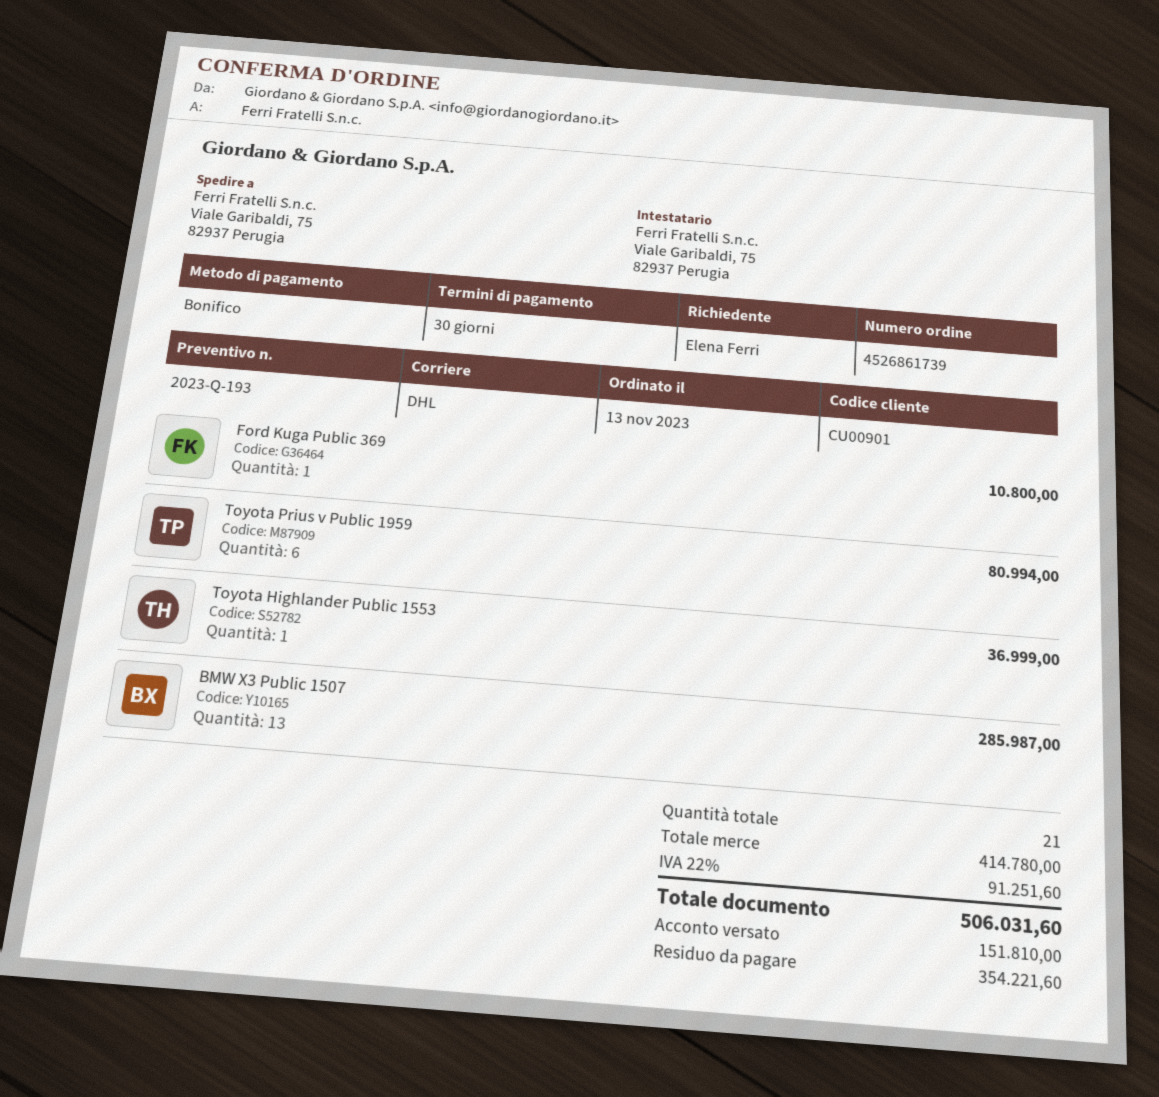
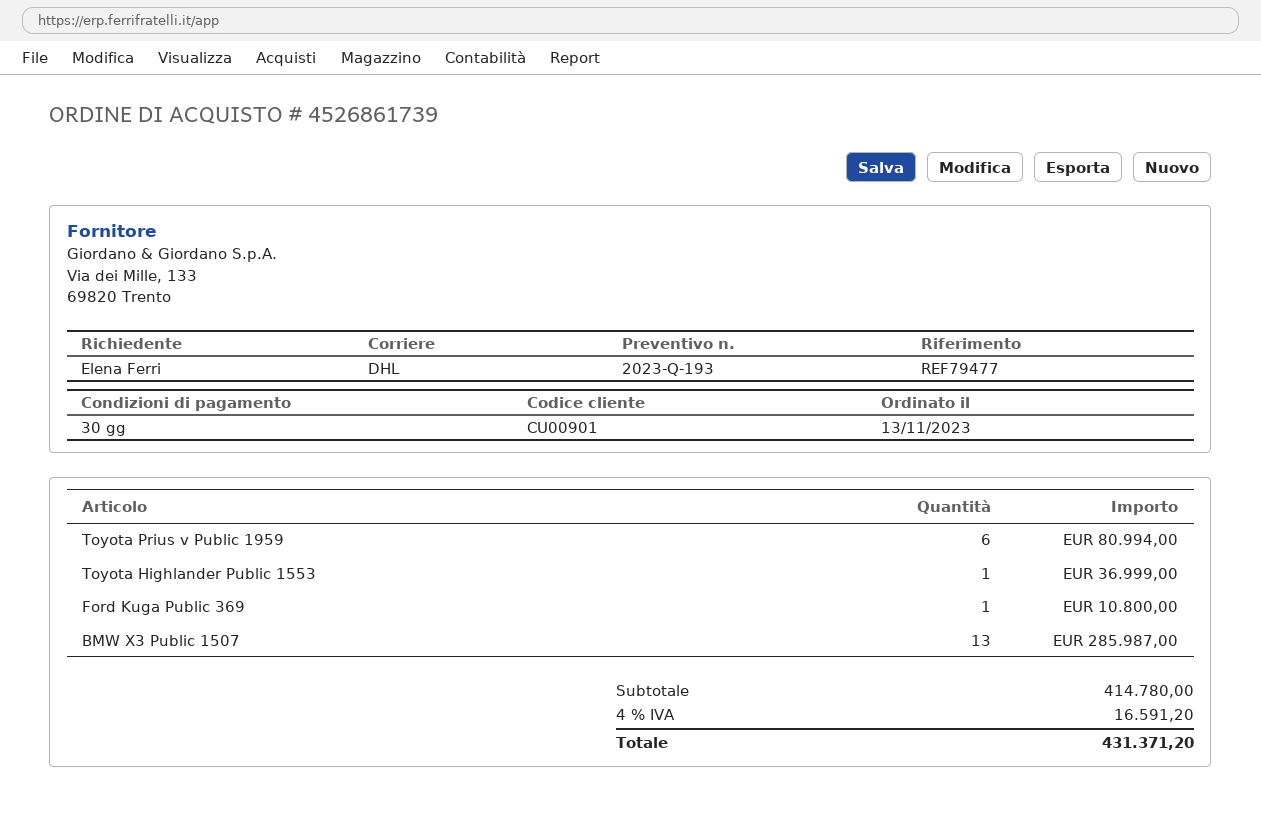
tax: 22% = 91251.60 -> 4% = 16591.20
total: 506031.60 -> 431371.20

